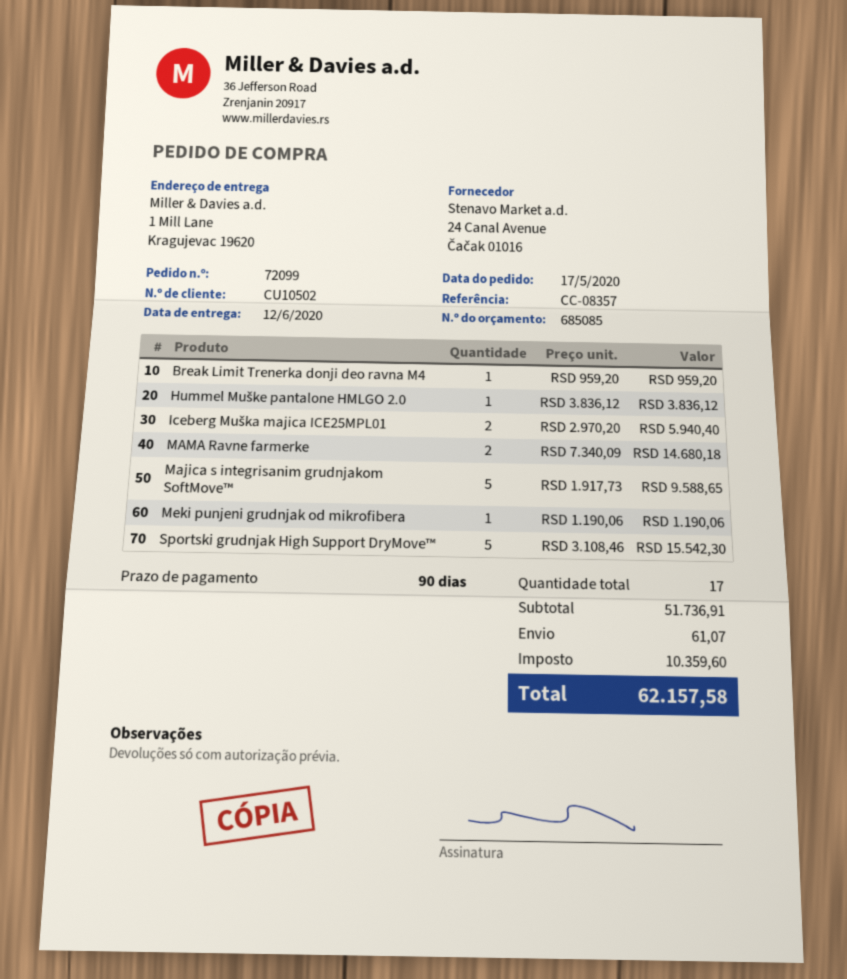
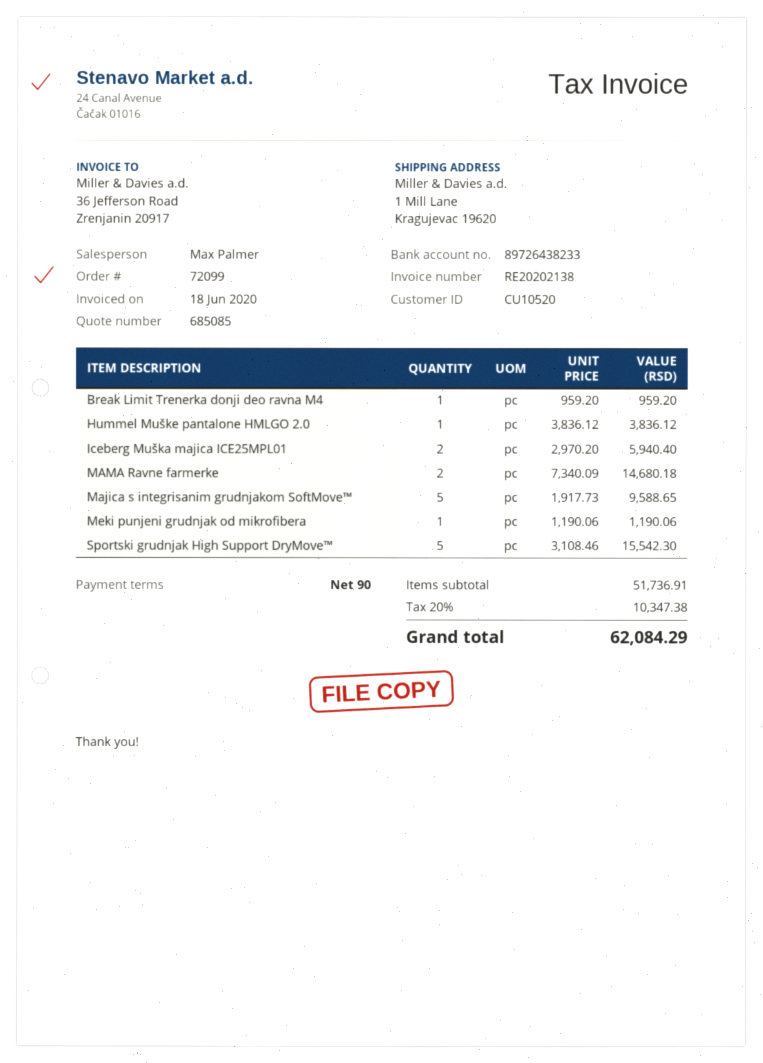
customer number: CU10502 -> CU10520
shipping: 61.07 -> none
tax: 10359.60 -> 10347.38
total: 62157.58 -> 62084.29

